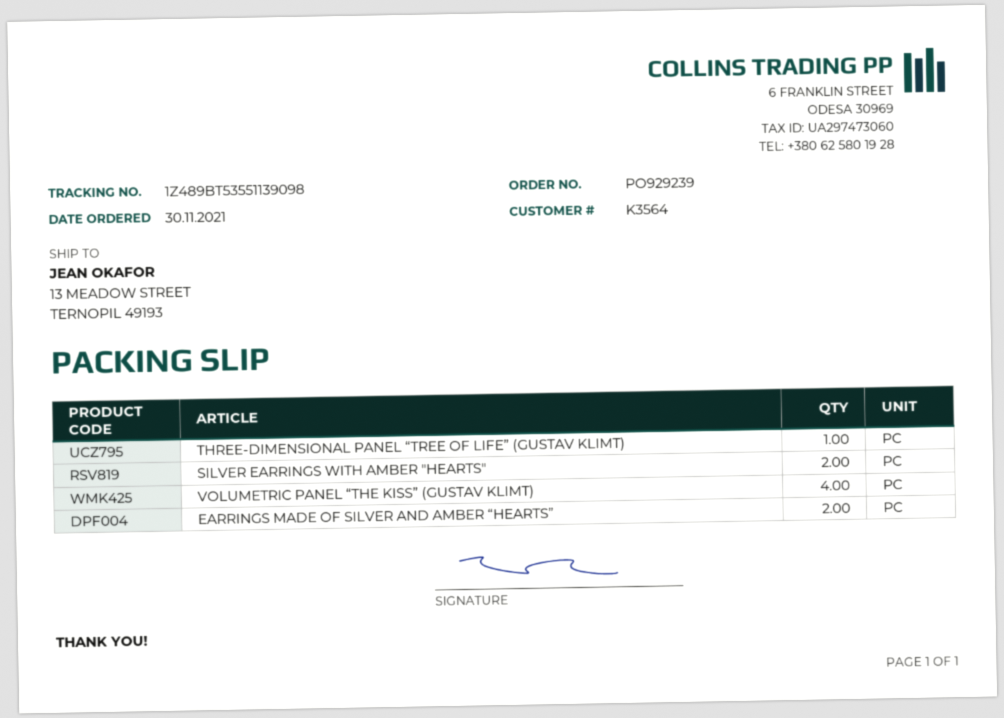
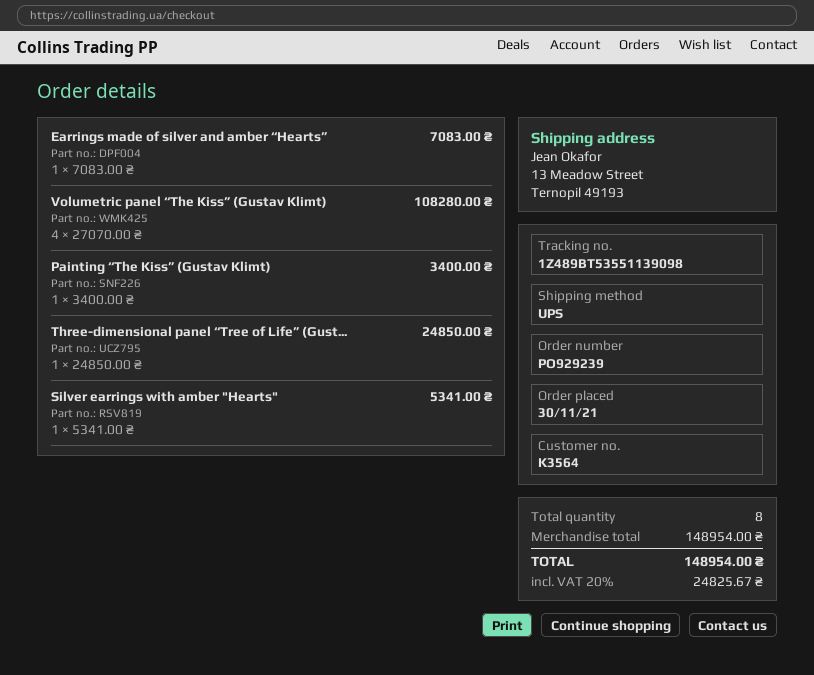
SILVER EARRINGS WITH AMBER "HEARTS": 2 -> 1
EARRINGS MADE OF SILVER AND AMBER “HEARTS”: 2 -> 1
Painting “The Kiss” (Gustav Klimt): none -> 1

